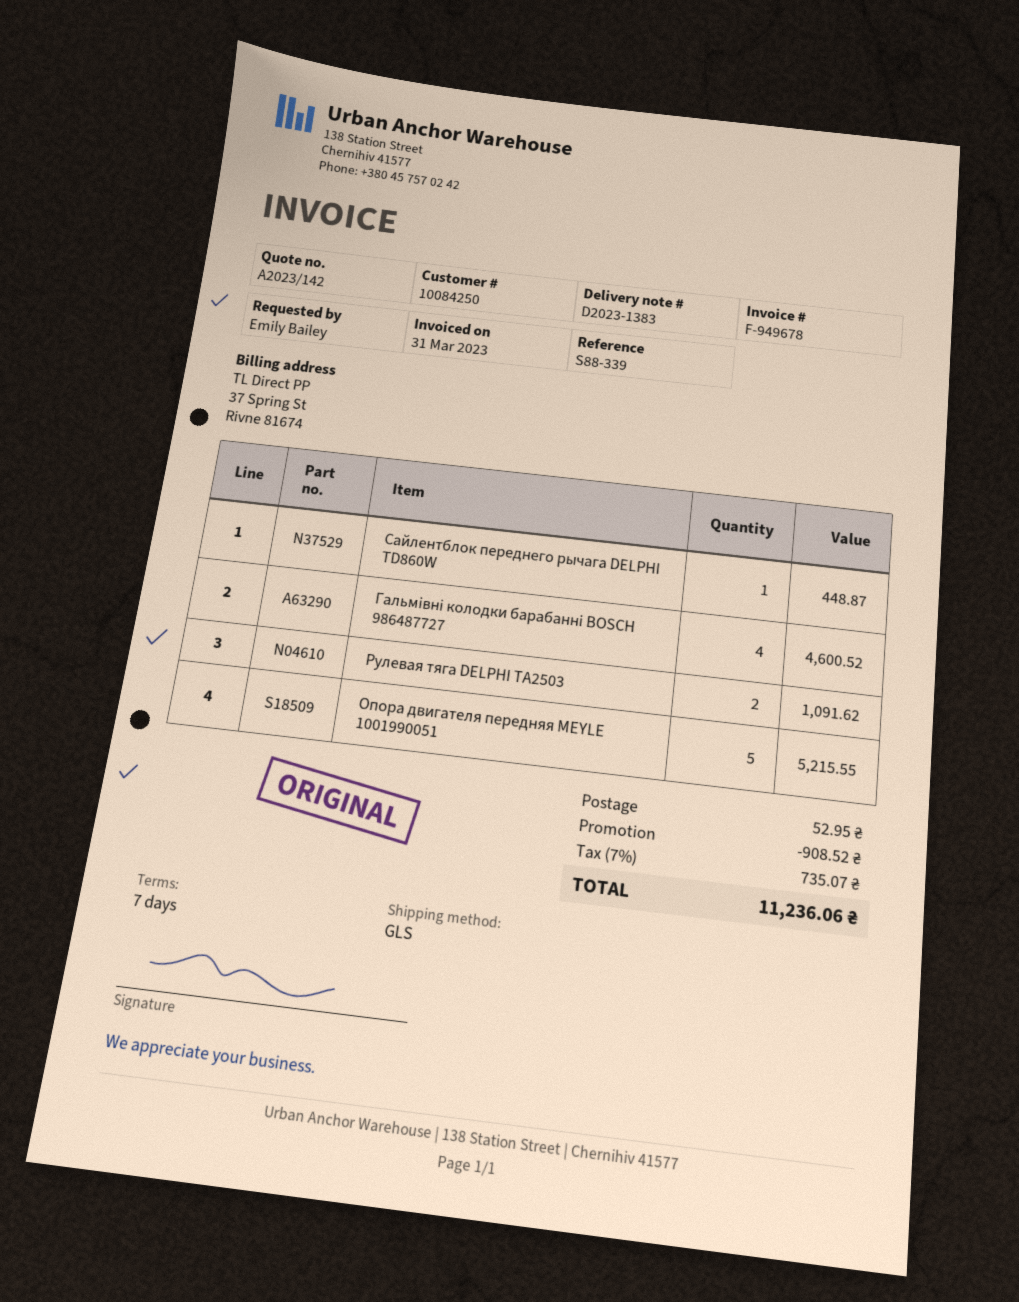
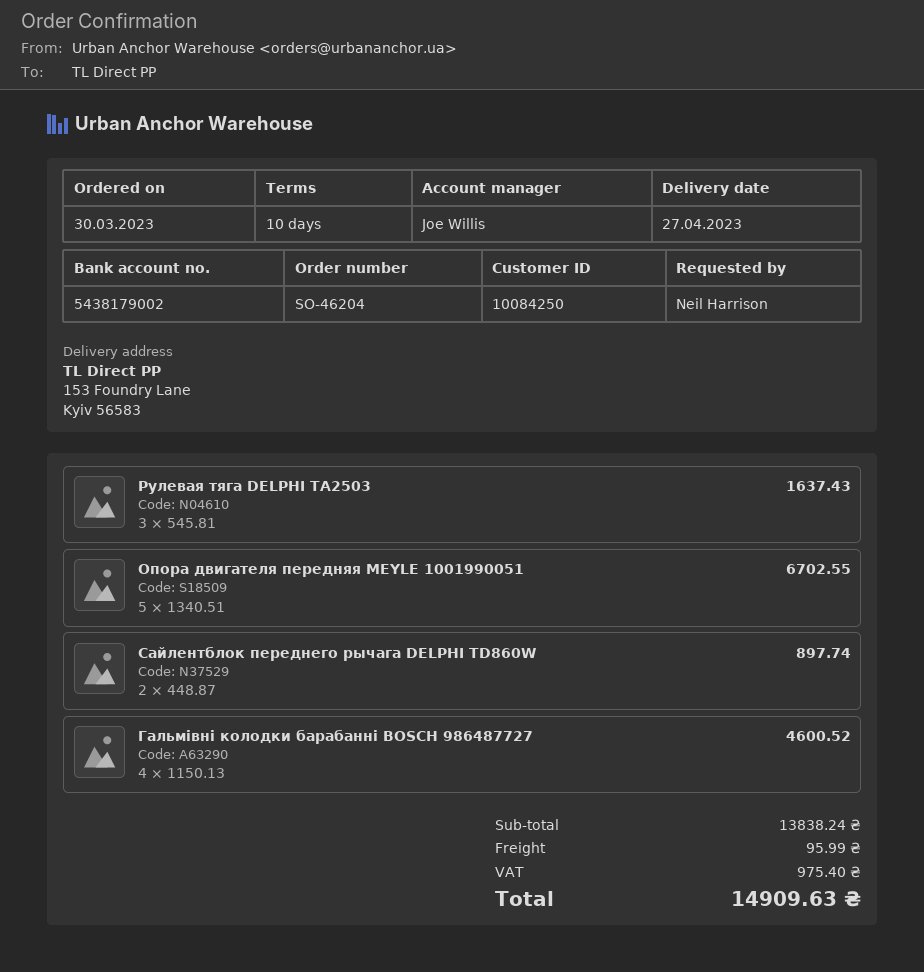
payment terms: 7 days -> 10 days
ordered by: Emily Bailey -> Neil Harrison
Сайлентблок переднего рычага DELPHI TD860W: 1 for 448.87 -> 2 for 897.74
Рулевая тяга DELPHI TA2503: 2 for 1091.62 -> 3 for 1637.43
Опора двигателя передняя MEYLE 1001990051: 5 for 5215.55 -> 5 for 6702.55
discount: 908.52 -> none
shipping: 52.95 -> 95.99
tax: 735.07 -> 975.40
total: 11236.06 -> 14909.63

